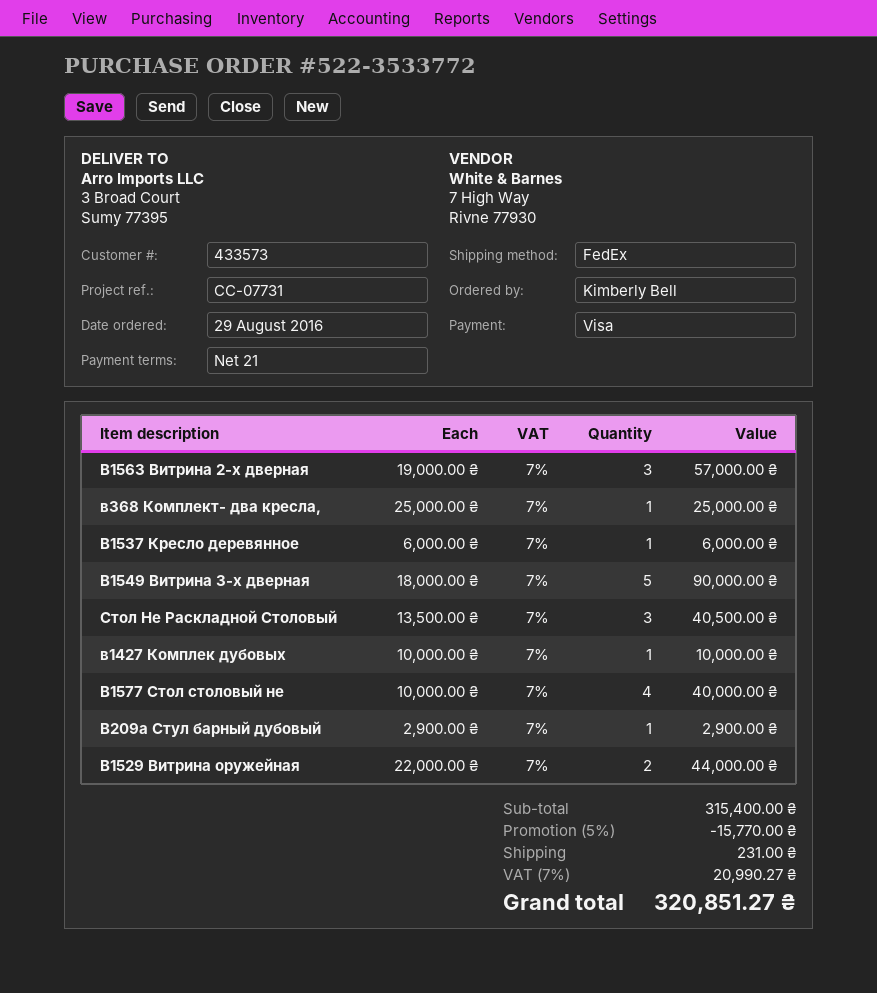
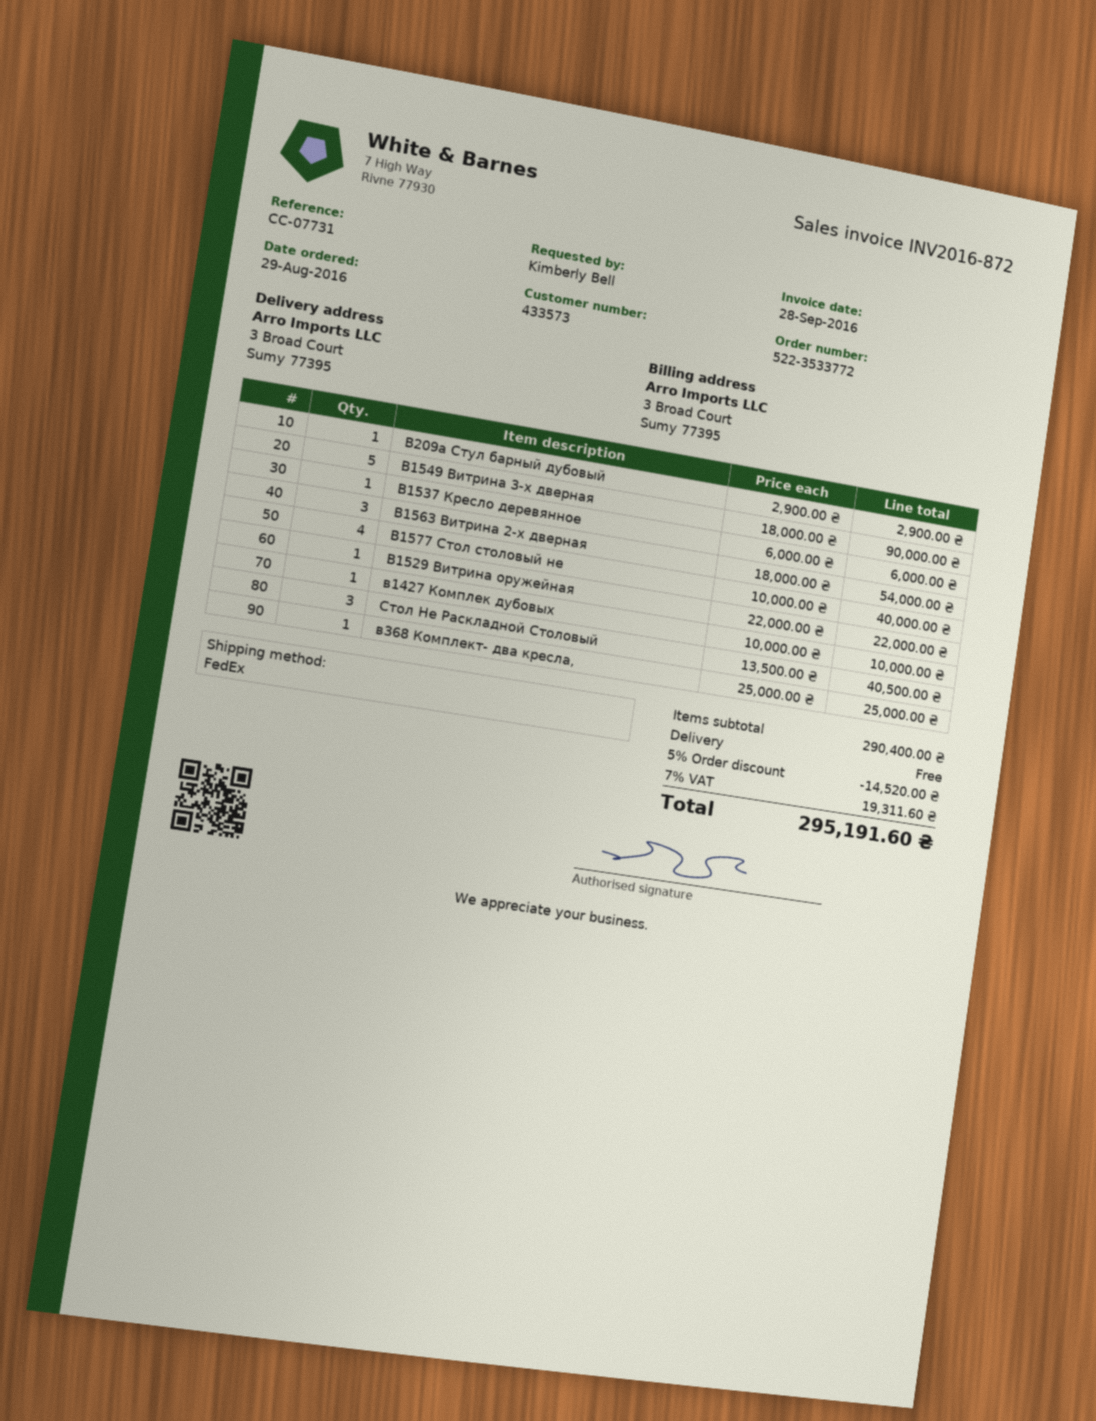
В1563 Витрина 2-х дверная: 3 x 19000.00 = 57000.00 -> 3 x 18000.00 = 54000.00
В1529 Витрина оружейная: 2 x 22000.00 = 44000.00 -> 1 x 22000.00 = 22000.00
subtotal: 315400.00 -> 290400.00
discount: 5% = 15770.00 -> 5% = 14520.00
shipping: 231.00 -> 0.00
tax: 7% = 20990.27 -> 7% = 19311.60
total: 320851.27 -> 295191.60

